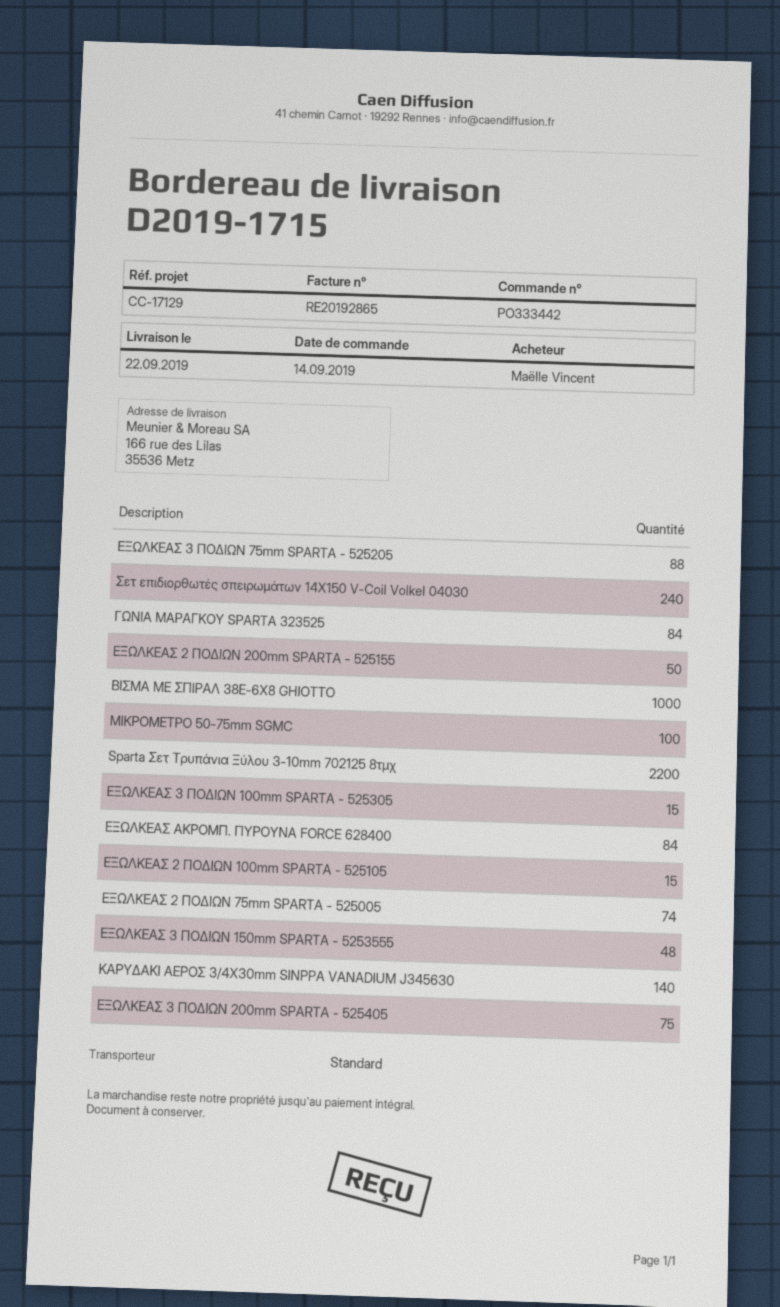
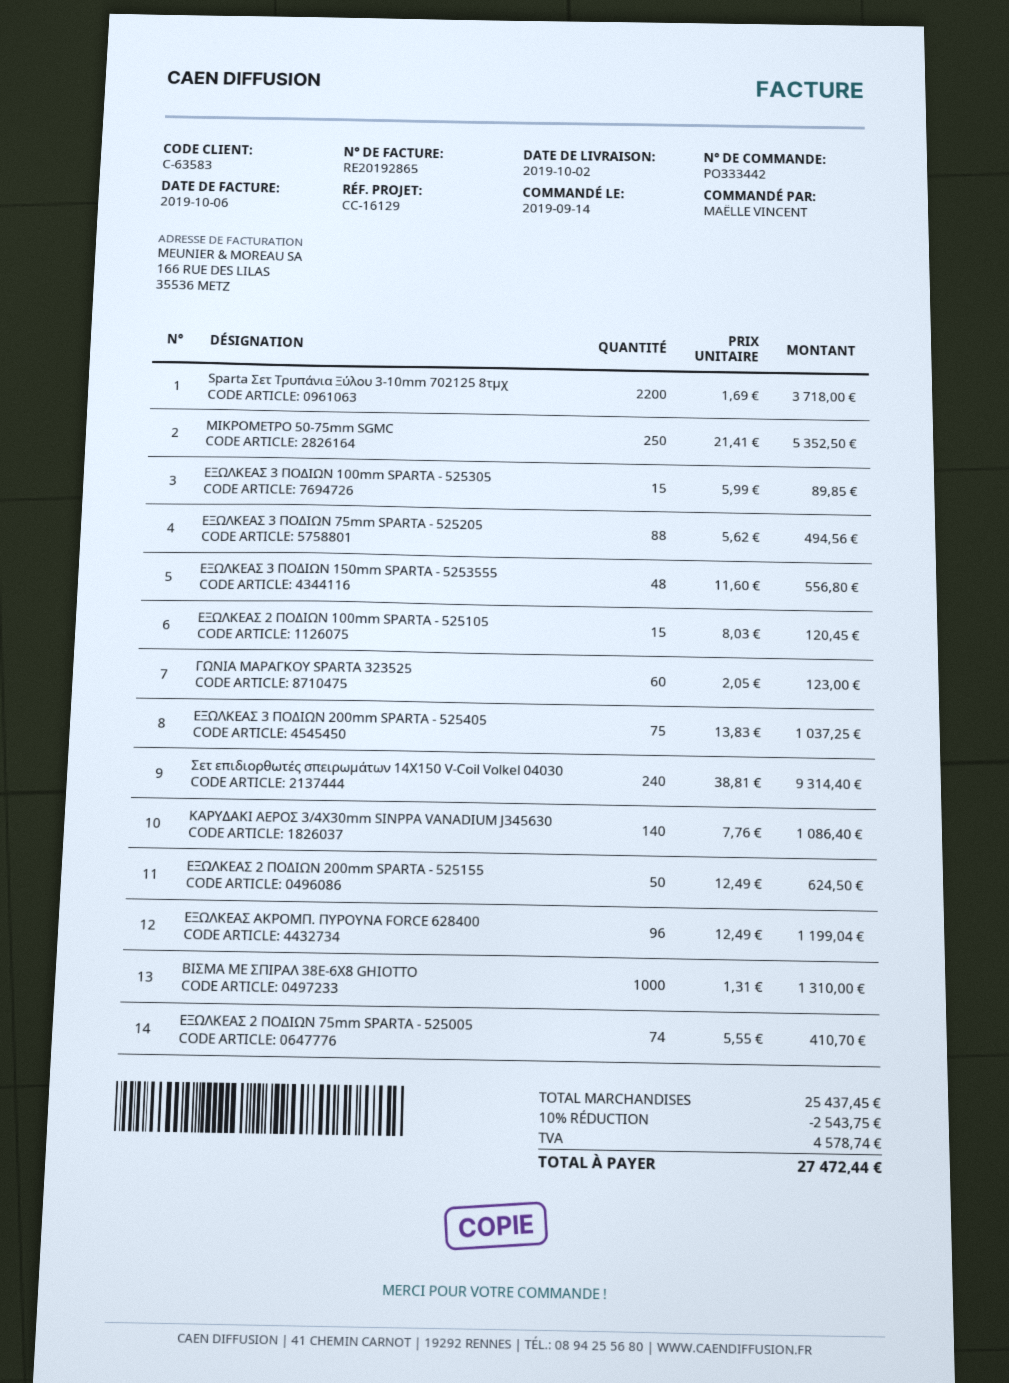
delivery date: 2019-09-22 -> 2019-10-02
reference: CC-17129 -> CC-16129
ΓΩΝΙΑ ΜΑΡΑΓΚΟΥ SPARTA 323525: 84 -> 60
ΜΙΚΡΟΜΕΤΡΟ 50-75mm SGMC: 100 -> 250
ΕΞΩΛΚΕΑΣ ΑΚΡΟΜΠ. ΠΥΡΟΥΝΑ FORCE 628400: 84 -> 96

